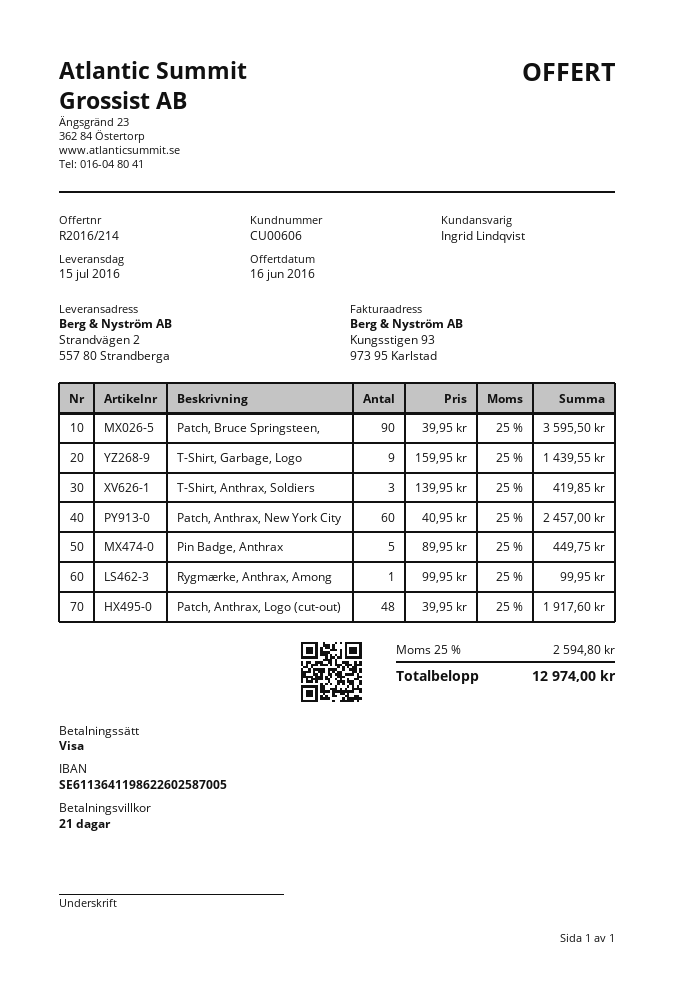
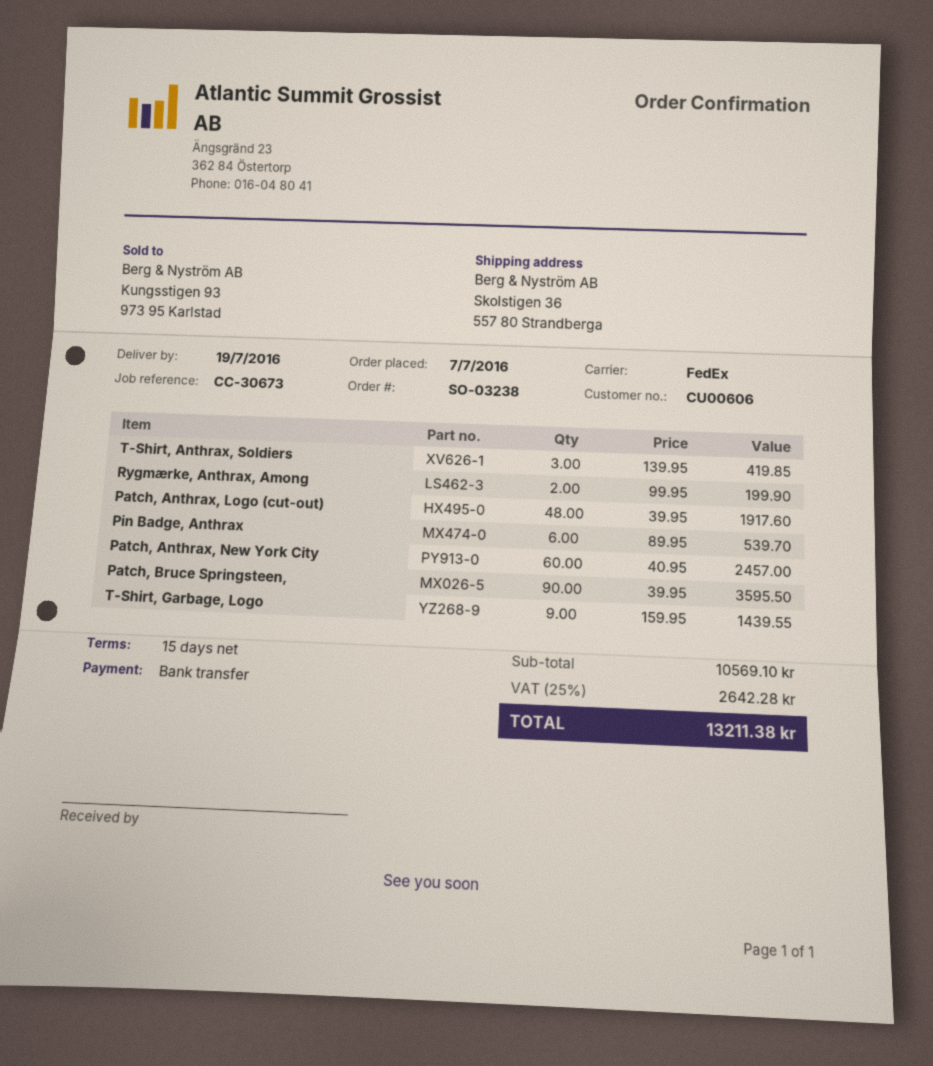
delivery date: 2016-07-15 -> 2016-07-19
payment terms: 21 days -> 15 days
payment method: Visa -> bank transfer
ship to: Strandvägen 2, 557 80 Strandberga -> Skolstigen 36, 557 80 Strandberga
Pin Badge, Anthrax: 5 x 89.95 = 449.75 -> 6 x 89.95 = 539.70
Rygmærke, Anthrax, Among: 1 x 99.95 = 99.95 -> 2 x 99.95 = 199.90
tax: 25% = 2594.80 -> 25% = 2642.28
total: 12974.00 -> 13211.38

